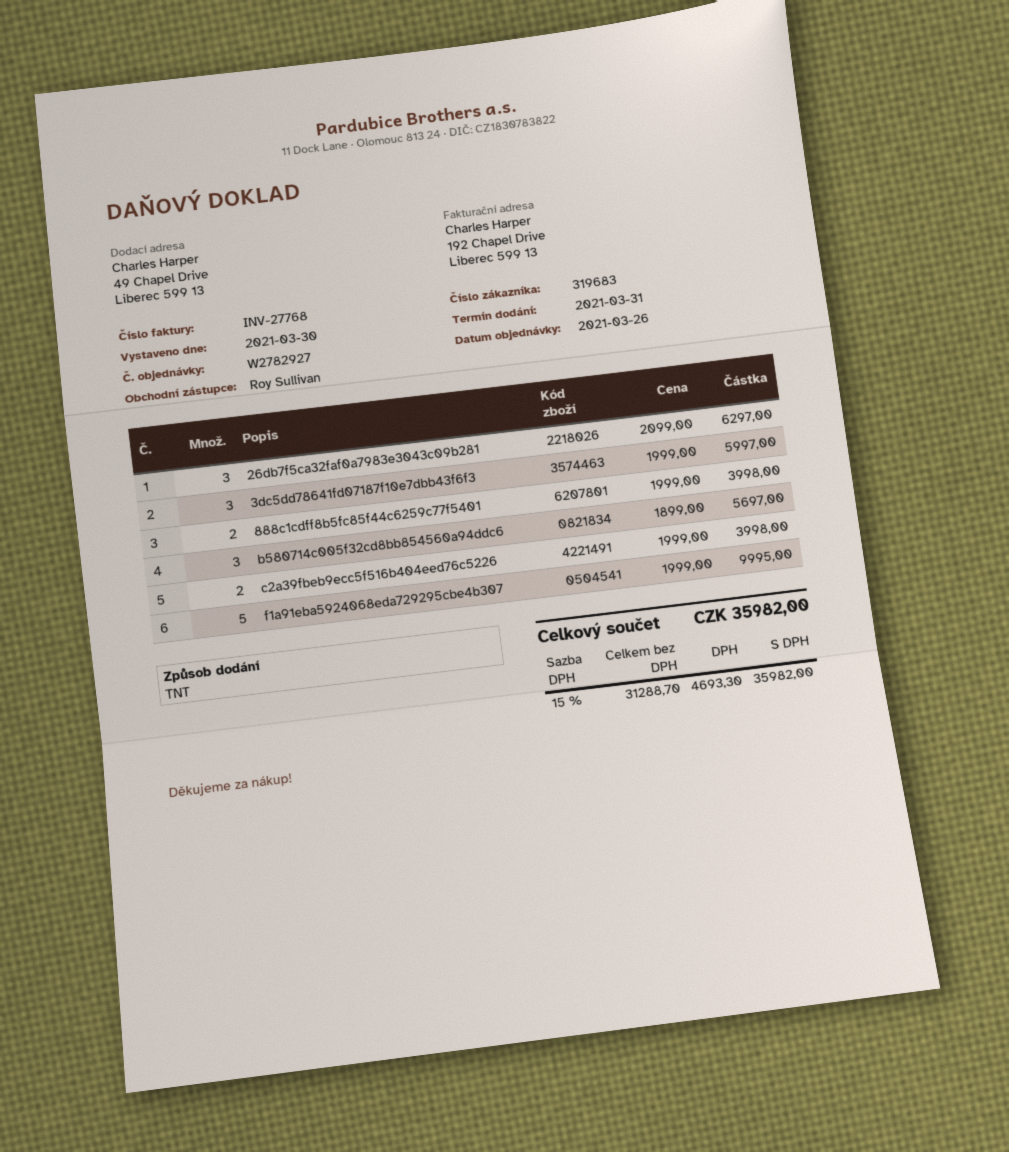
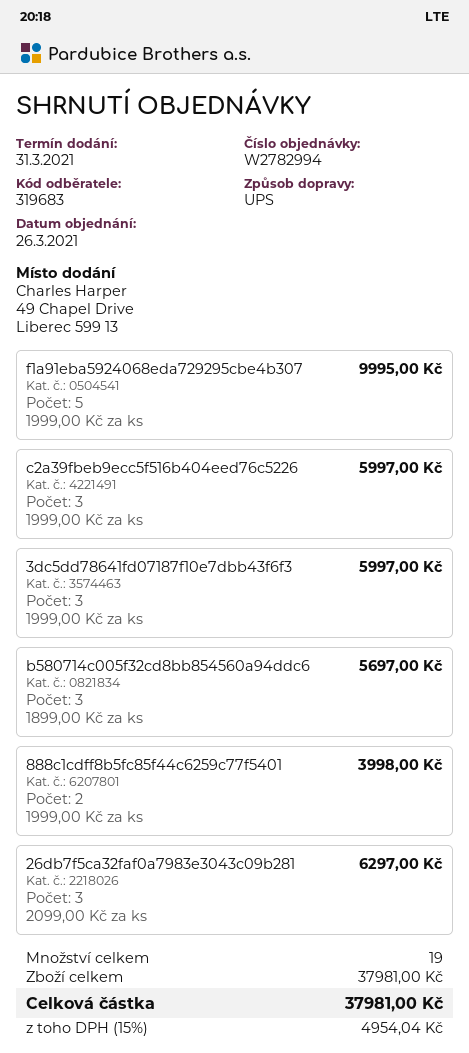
order number: W2782927 -> W2782994
shipping method: TNT -> UPS
c2a39fbeb9ecc5f516b404eed76c5226: 2 x 1999.00 = 3998.00 -> 3 x 1999.00 = 5997.00
tax: 15% = 4693.30 -> 15% = 4954.04
total: 35982.00 -> 37981.00

